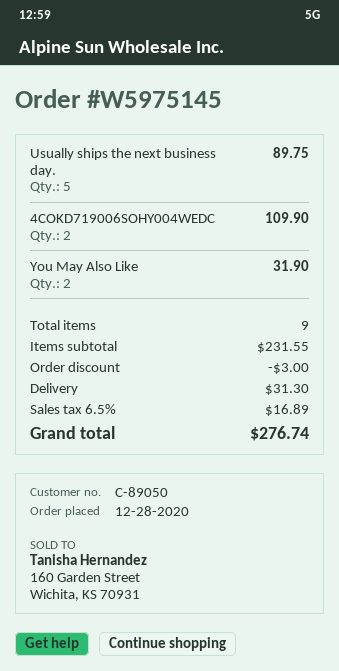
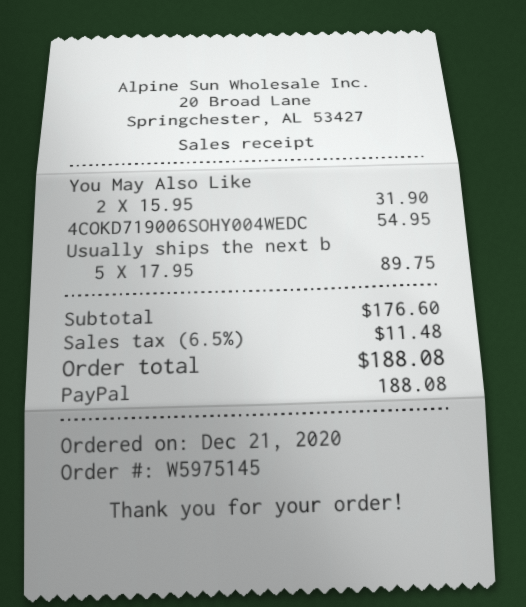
order date: 2020-12-28 -> 2020-12-21
4COKD719006SOHY004WEDC: 2 for 109.90 -> 1 for 54.95
subtotal: 231.55 -> 176.60
discount: 3.00 -> none
shipping: 31.30 -> none
tax: 6.5% = 16.89 -> 6.5% = 11.48
total: 276.74 -> 188.08

